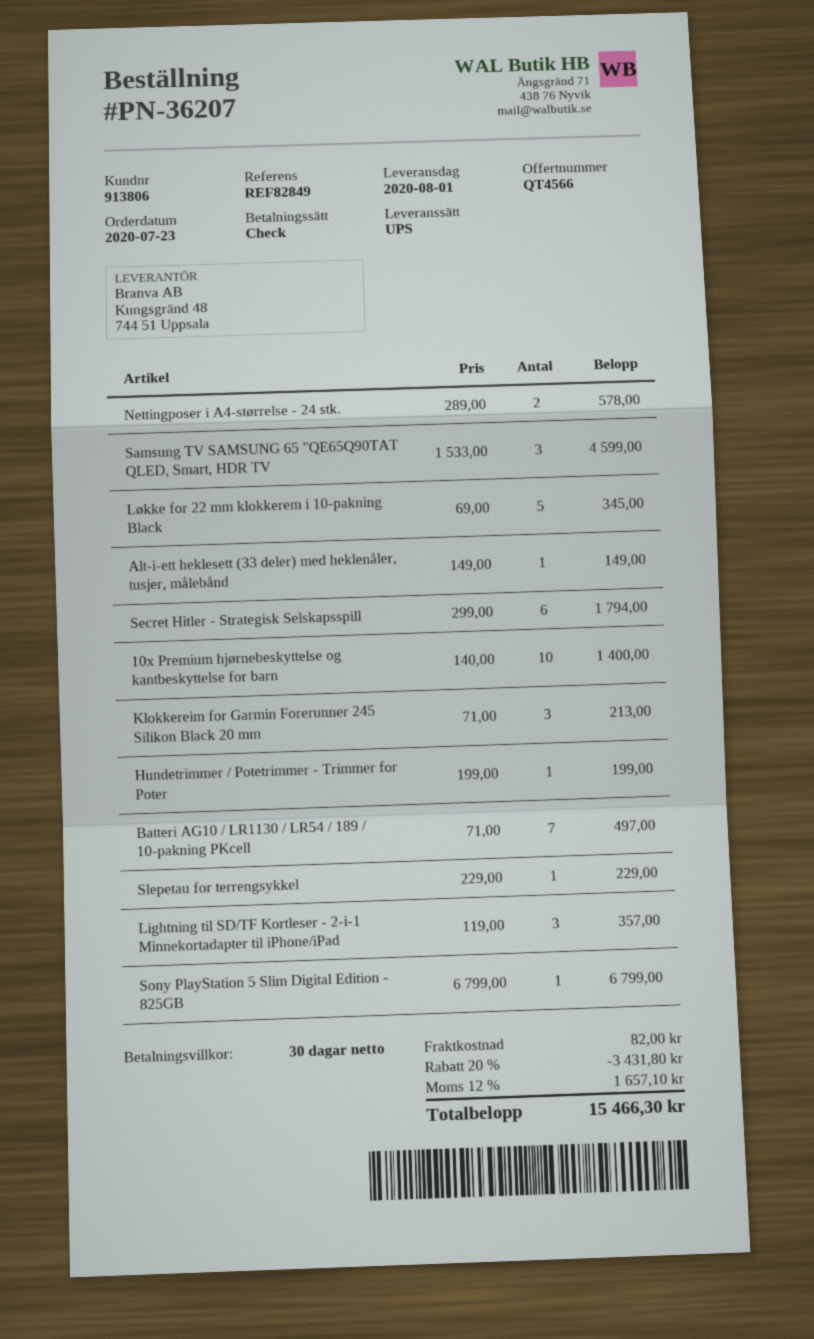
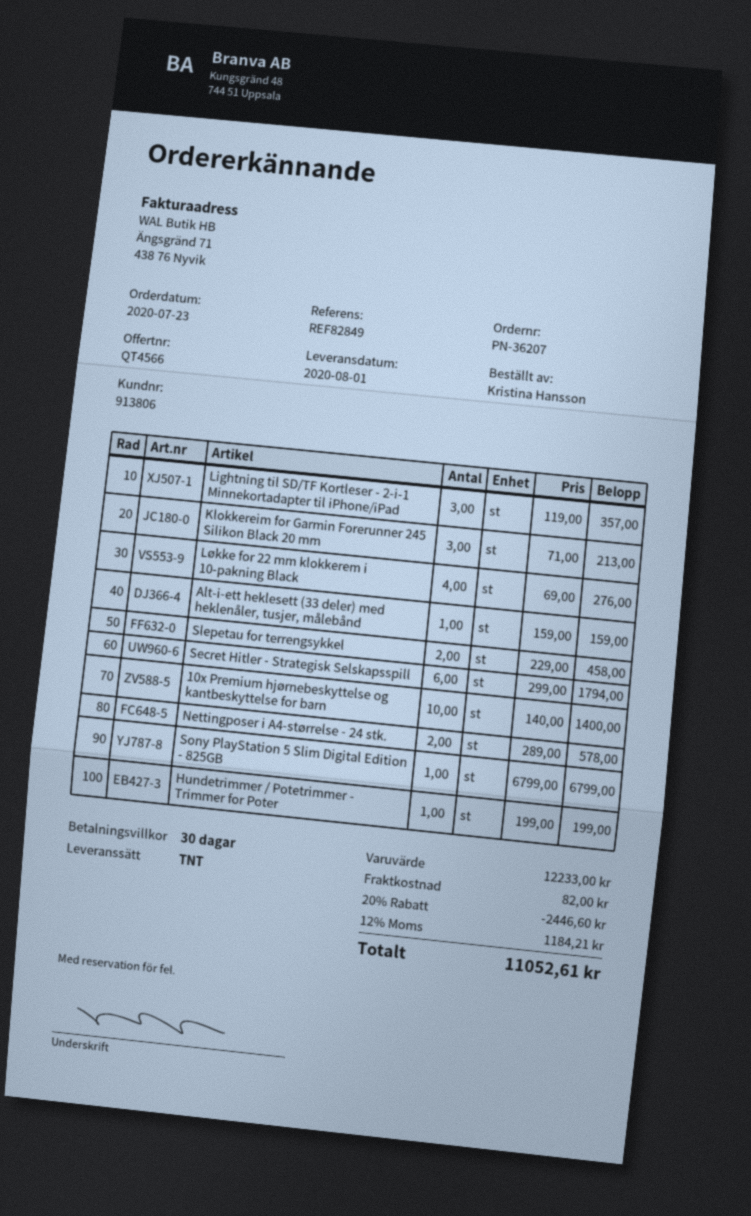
shipping method: UPS -> TNT
Samsung TV SAMSUNG 65 "QE65Q90TAT QLED, Smart, HDR TV: 3 x 1533.00 = 4599.00 -> none
Løkke for 22 mm klokkerem i 10-pakning Black: 5 x 69.00 = 345.00 -> 4 x 69.00 = 276.00
Alt-i-ett heklesett (33 deler) med heklenåler, tusjer, målebånd: 1 x 149.00 = 149.00 -> 1 x 159.00 = 159.00
Batteri AG10 / LR1130 / LR54 / 189 / 10-pakning PKcell: 7 x 71.00 = 497.00 -> none
Slepetau for terrengsykkel: 1 x 229.00 = 229.00 -> 2 x 229.00 = 458.00
discount: 20% = 3431.80 -> 20% = 2446.60
tax: 12% = 1657.10 -> 12% = 1184.21
total: 15466.30 -> 11052.61

